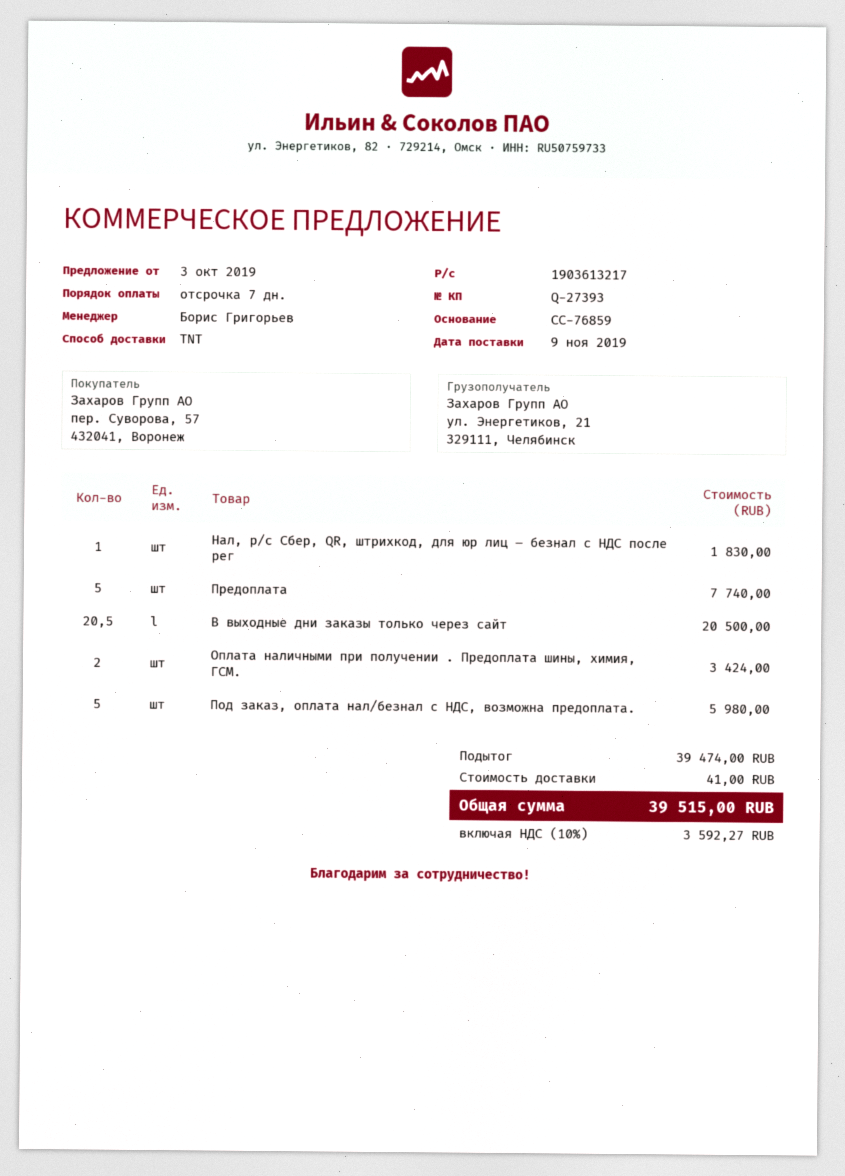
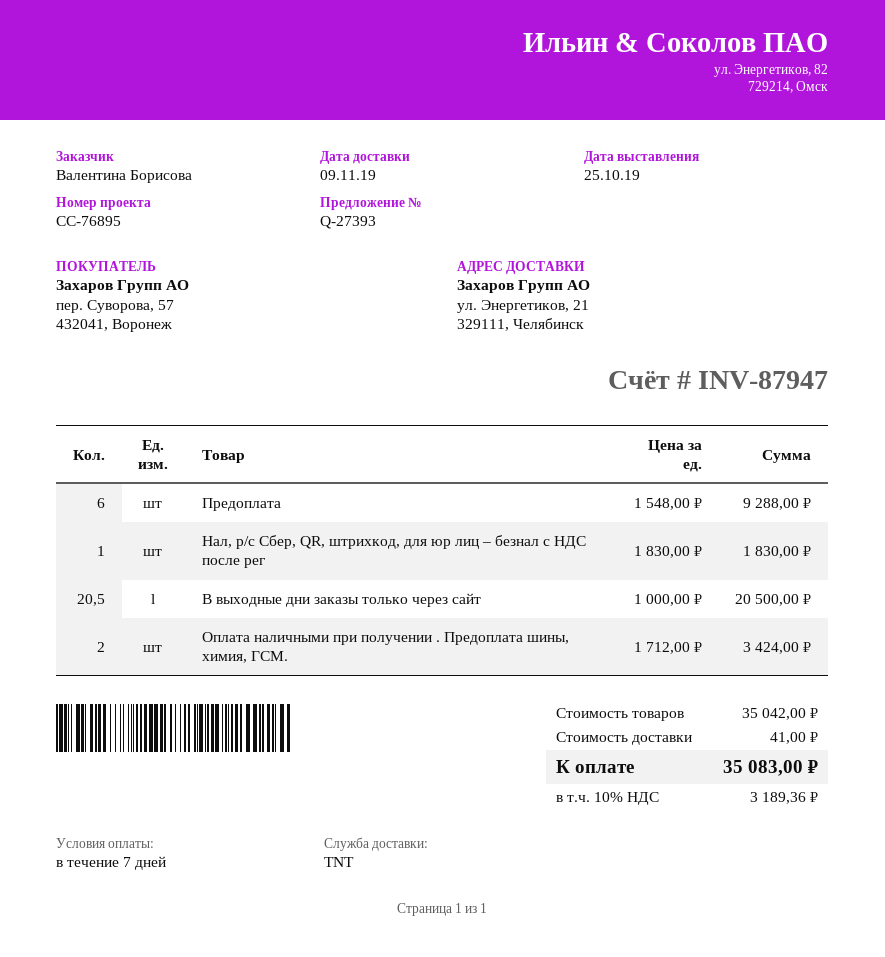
reference: CC-76859 -> CC-76895
Предоплата: 5 for 7740.00 -> 6 for 9288.00
Под заказ, оплата нал/безнал с НДС, возможна предоплата.: 5 for 5980.00 -> none
subtotal: 39474.00 -> 35042.00
tax: 10% = 3592.27 -> 10% = 3189.36
total: 39515.00 -> 35083.00

